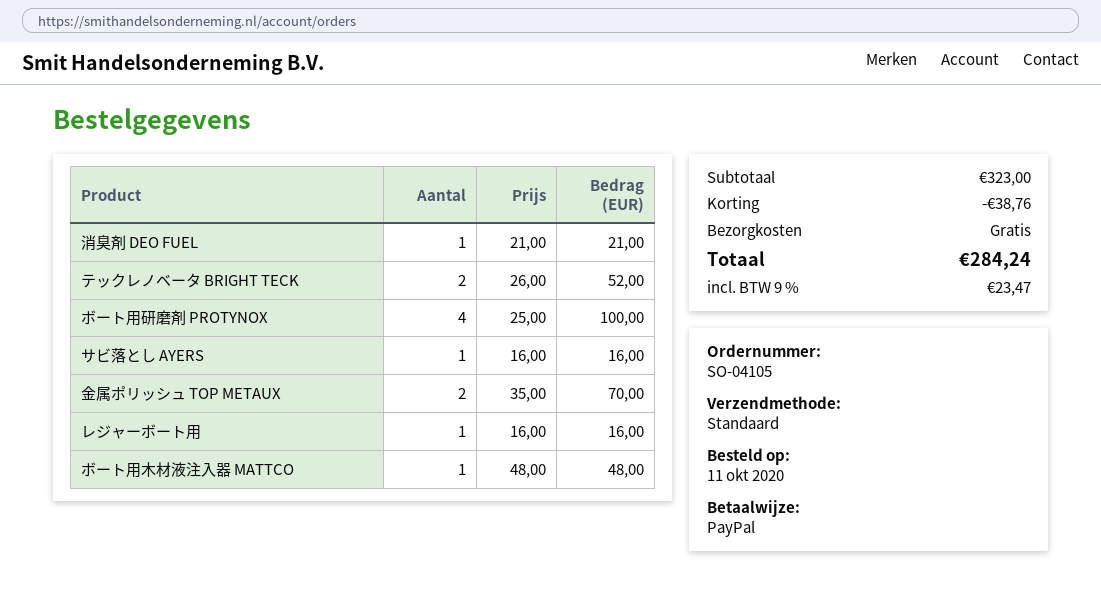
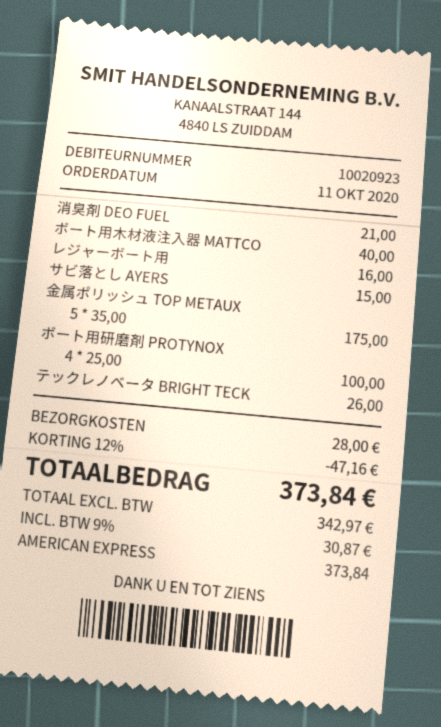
payment method: PayPal -> American Express
テックレノベータ BRIGHT TECK: 2 x 26.00 = 52.00 -> 1 x 26.00 = 26.00
サビ落とし AYERS: 1 x 16.00 = 16.00 -> 1 x 15.00 = 15.00
金属ポリッシュ TOP METAUX: 2 x 35.00 = 70.00 -> 5 x 35.00 = 175.00
ボート用木材液注入器 MATTCO: 1 x 48.00 = 48.00 -> 1 x 40.00 = 40.00
discount: 38.76 -> 47.16
shipping: 0.00 -> 28.00
tax: 9% = 23.47 -> 9% = 30.87
total: 284.24 -> 373.84

